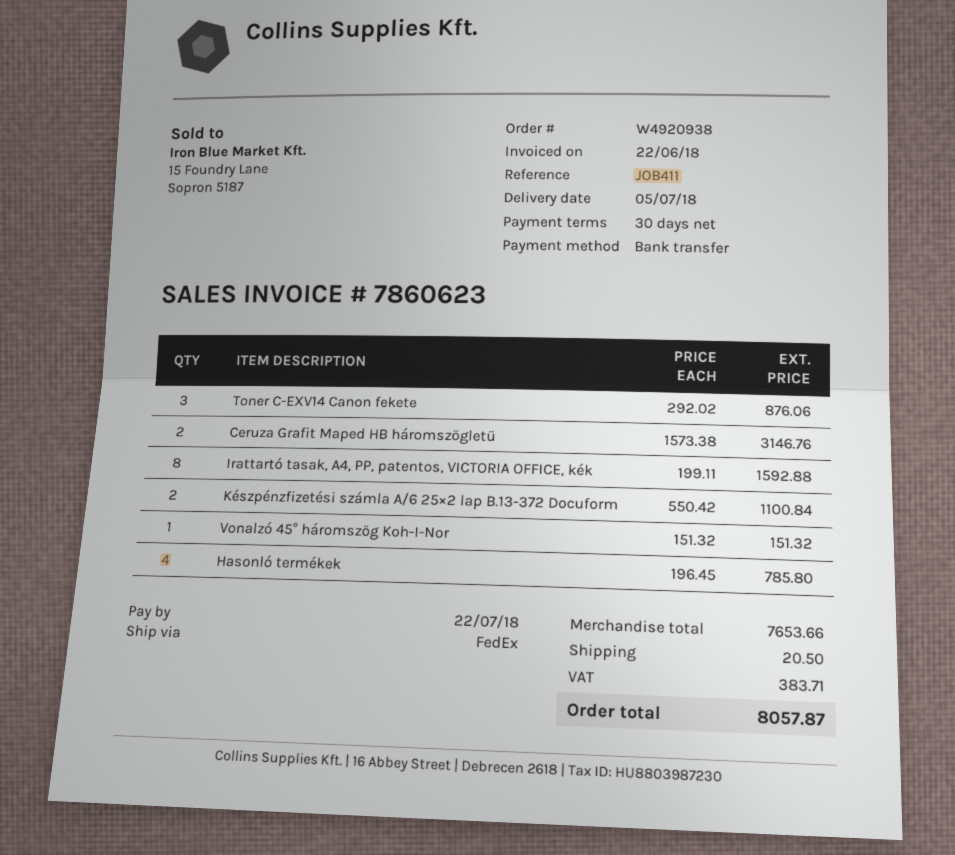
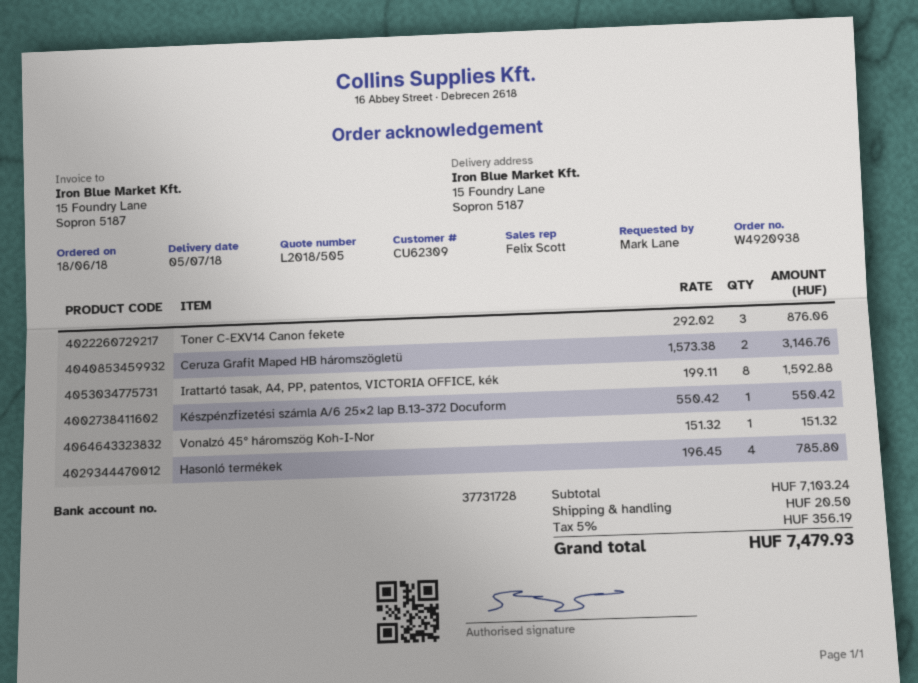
Készpénzfizetési számla A/6 25×2 lap B.13-372 Docuform: 2 x 550.42 = 1100.84 -> 1 x 550.42 = 550.42
subtotal: 7653.66 -> 7103.24
tax: 383.71 -> 356.19
total: 8057.87 -> 7479.93

